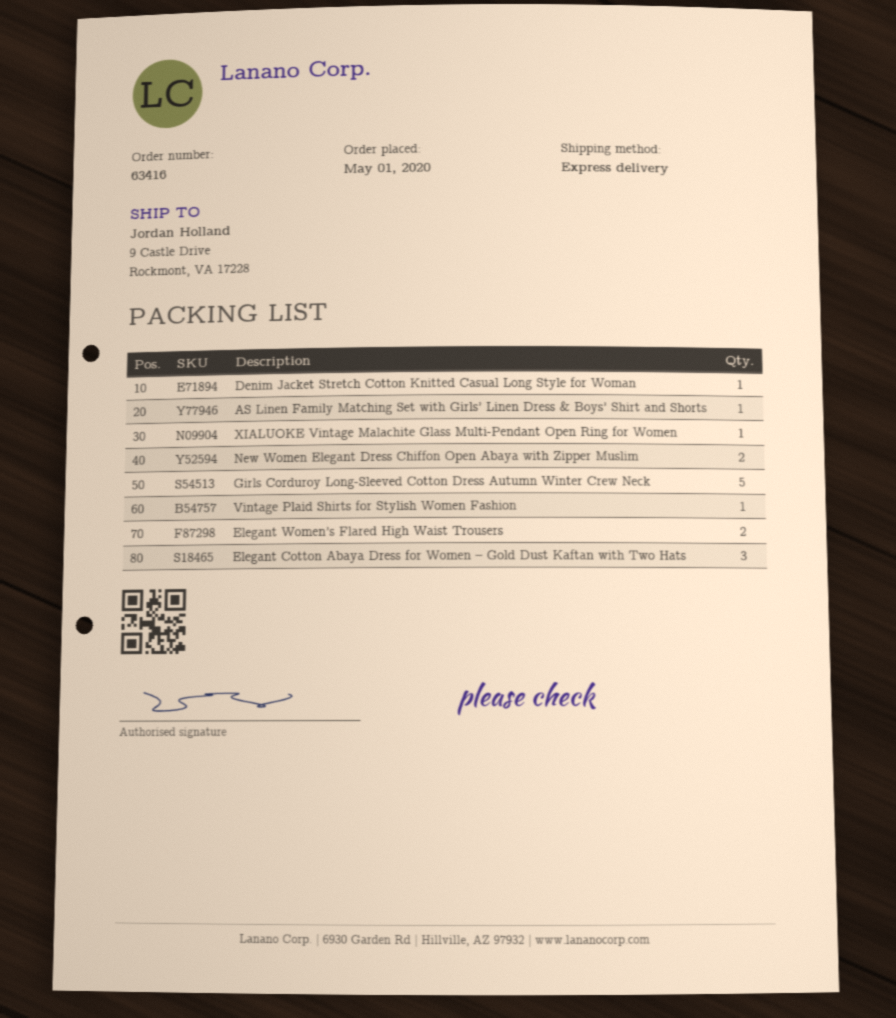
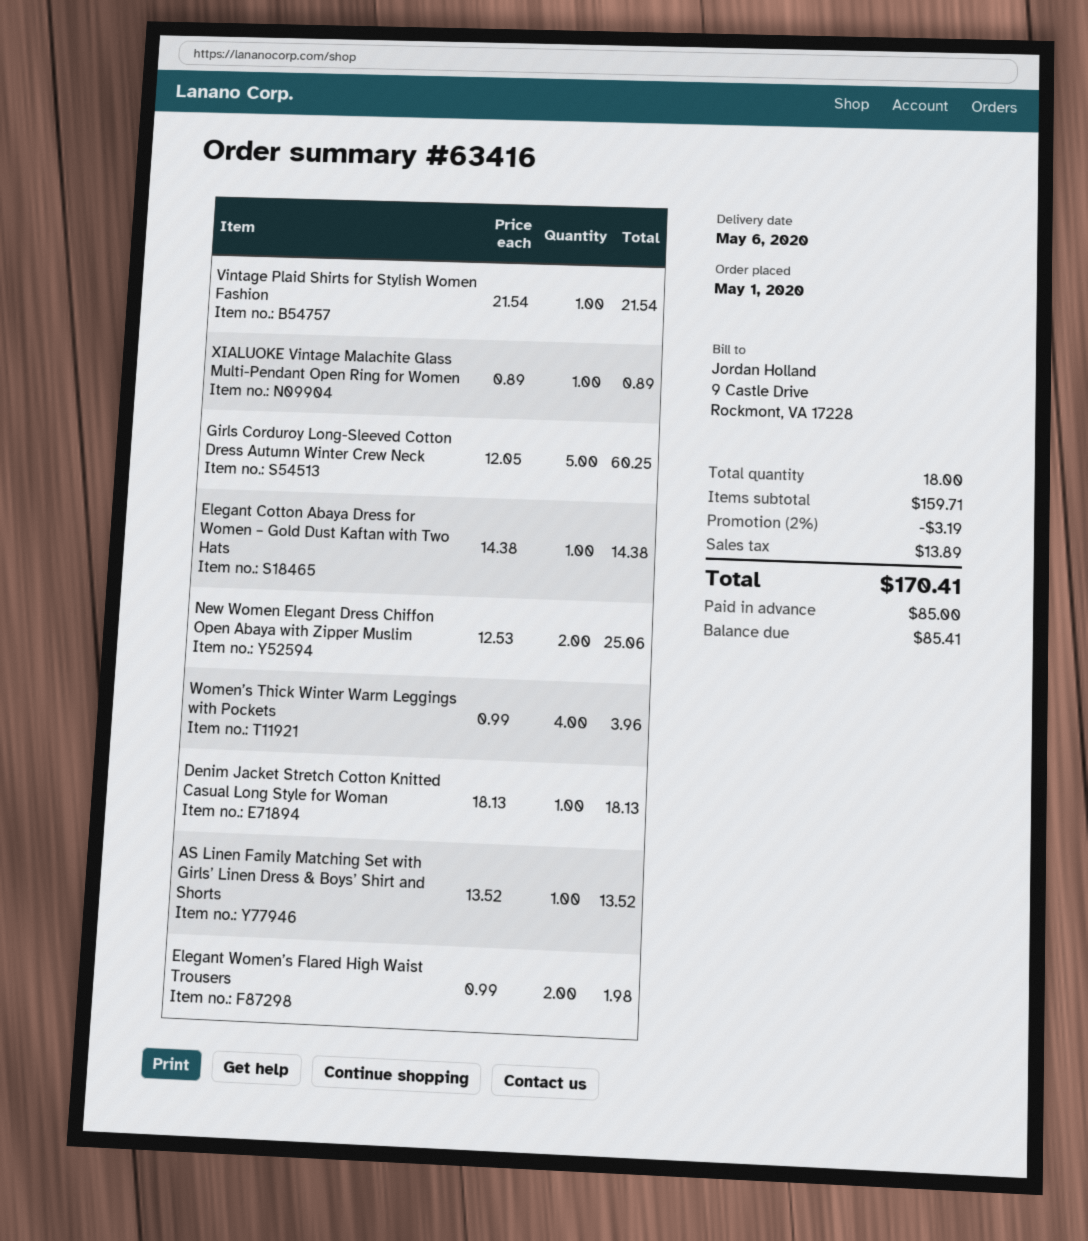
Elegant Cotton Abaya Dress for Women – Gold Dust Kaftan with Two Hats: 3 -> 1
Women’s Thick Winter Warm Leggings with Pockets: none -> 4

